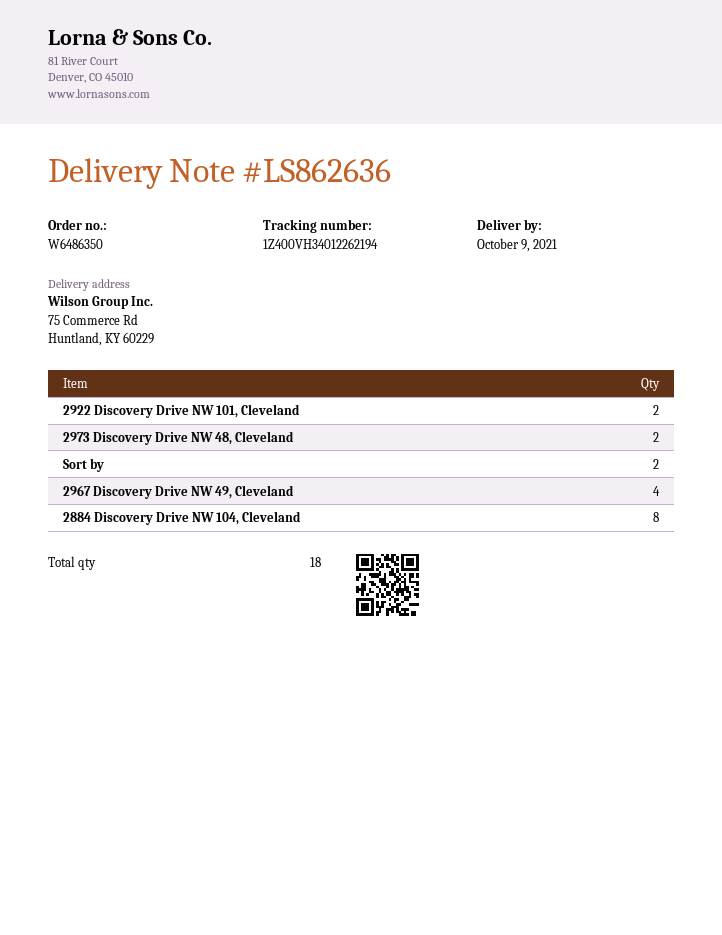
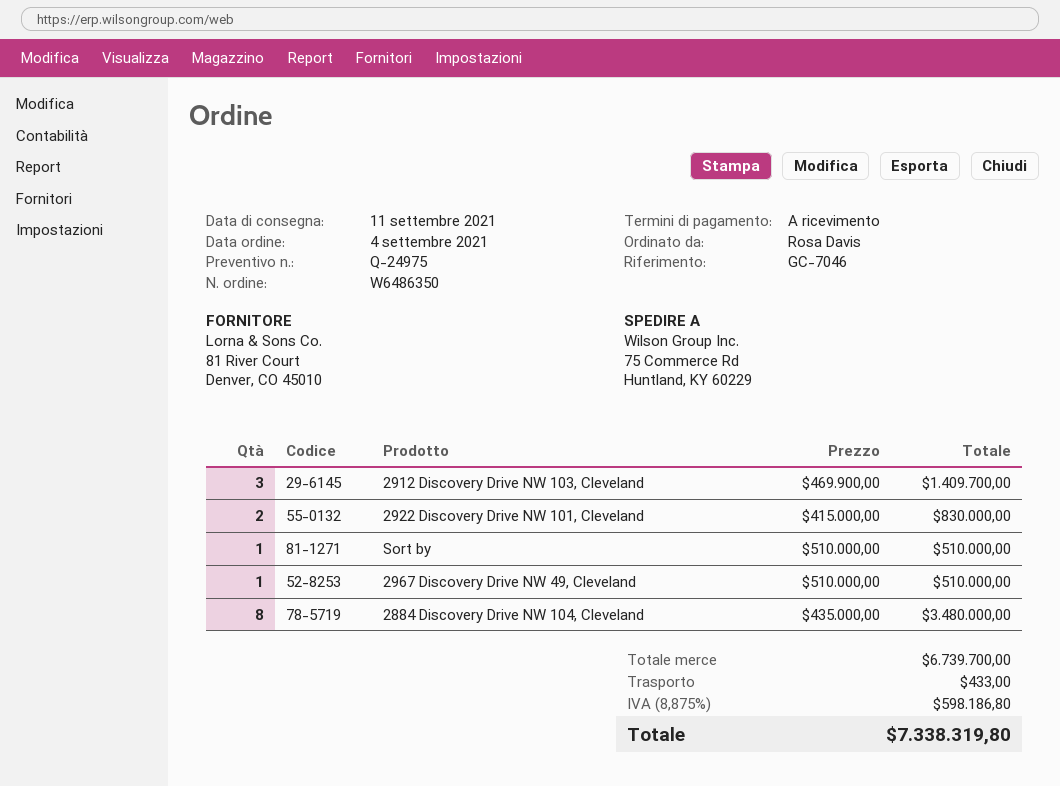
delivery date: 2021-10-09 -> 2021-09-11
2973 Discovery Drive NW 48, Cleveland: 2 -> none
Sort by: 2 -> 1
2967 Discovery Drive NW 49, Cleveland: 4 -> 1
2912 Discovery Drive NW 103, Cleveland: none -> 3

